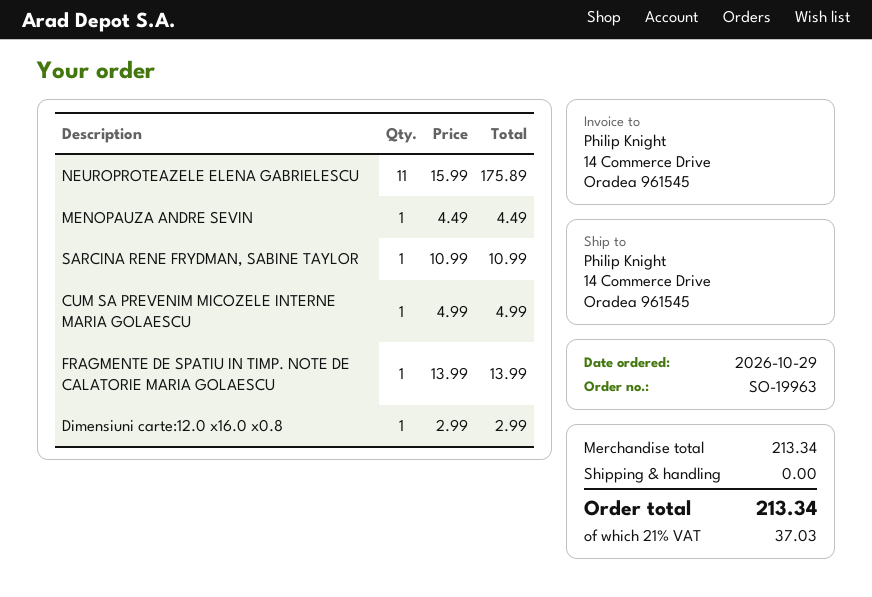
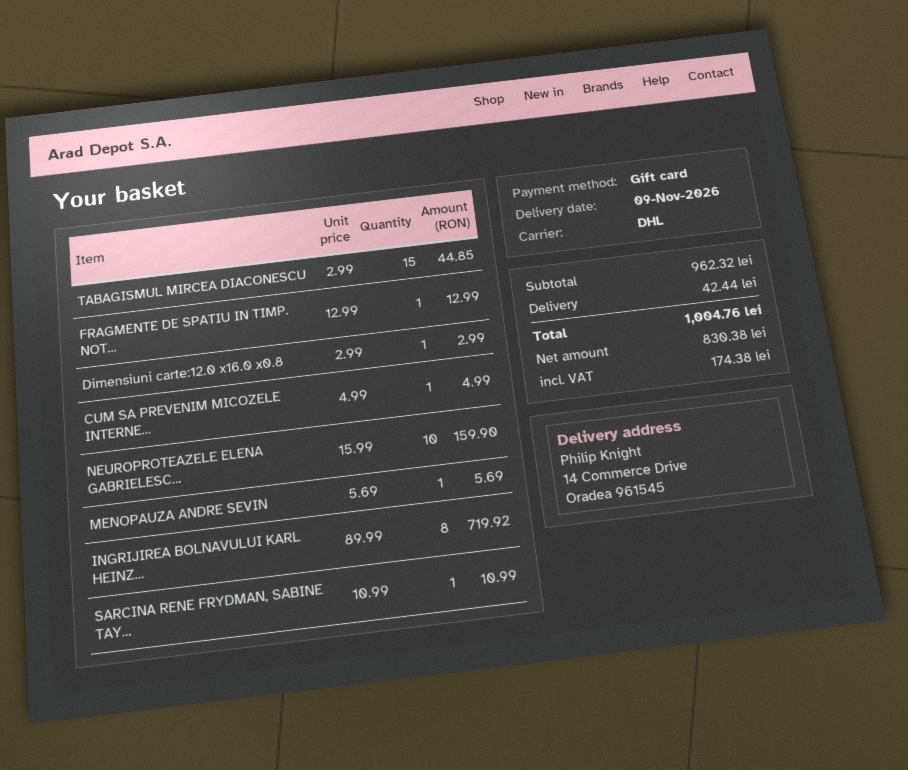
NEUROPROTEAZELE ELENA GABRIELESCU: 11 x 15.99 = 175.89 -> 10 x 15.99 = 159.90
MENOPAUZA ANDRE SEVIN: 1 x 4.49 = 4.49 -> 1 x 5.69 = 5.69
FRAGMENTE DE SPATIU IN TIMP. NOTE DE CALATORIE MARIA GOLAESCU: 1 x 13.99 = 13.99 -> 1 x 12.99 = 12.99
TABAGISMUL MIRCEA DIACONESCU: none -> 15 x 2.99 = 44.85
INGRIJIREA BOLNAVULUI KARL HEINZ...: none -> 8 x 89.99 = 719.92
subtotal: 213.34 -> 962.32
shipping: 0.00 -> 42.44
tax: 37.03 -> 174.38
total: 213.34 -> 1004.76

